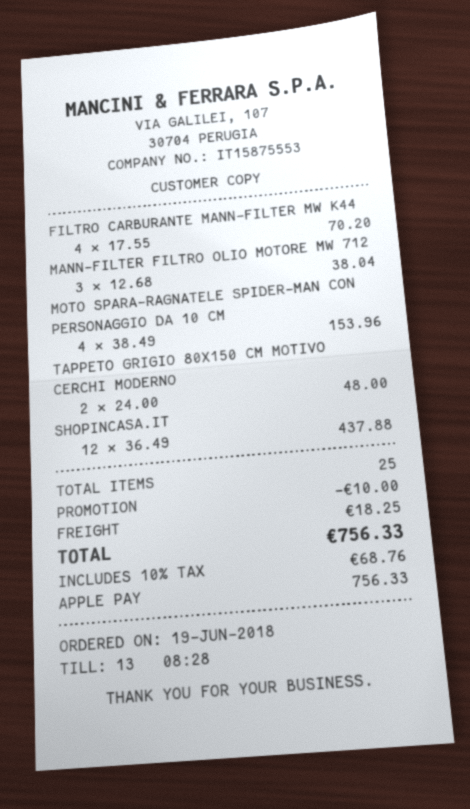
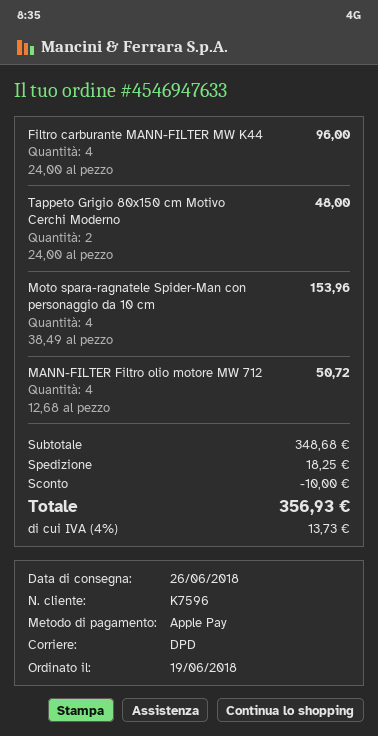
FILTRO CARBURANTE MANN-FILTER MW K44: 4 x 17.55 = 70.20 -> 4 x 24.00 = 96.00
MANN-FILTER FILTRO OLIO MOTORE MW 712: 3 x 12.68 = 38.04 -> 4 x 12.68 = 50.72
SHOPINCASA.IT: 12 x 36.49 = 437.88 -> none
tax: 10% = 68.76 -> 4% = 13.73
total: 756.33 -> 356.93

